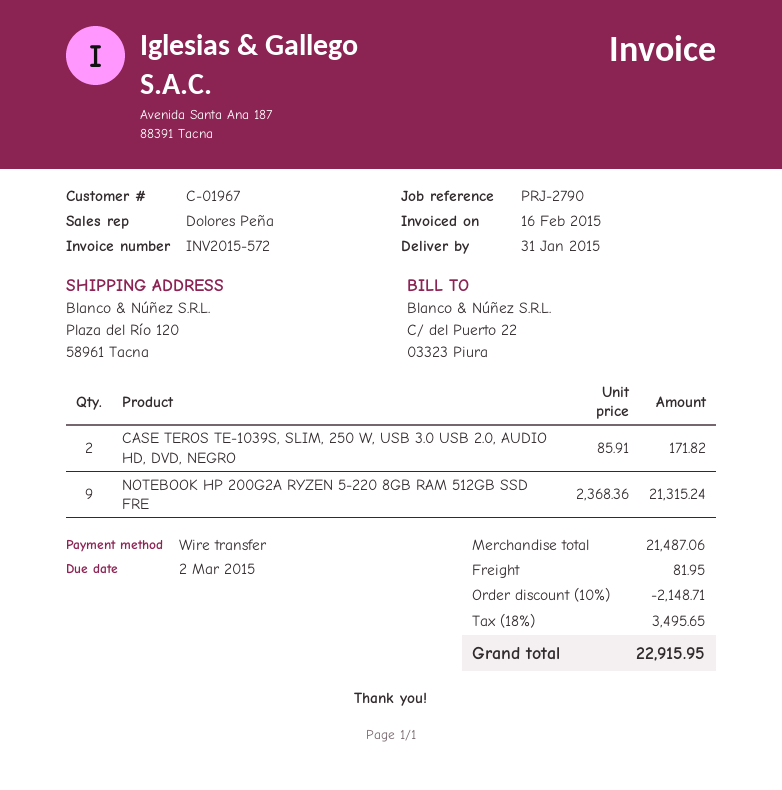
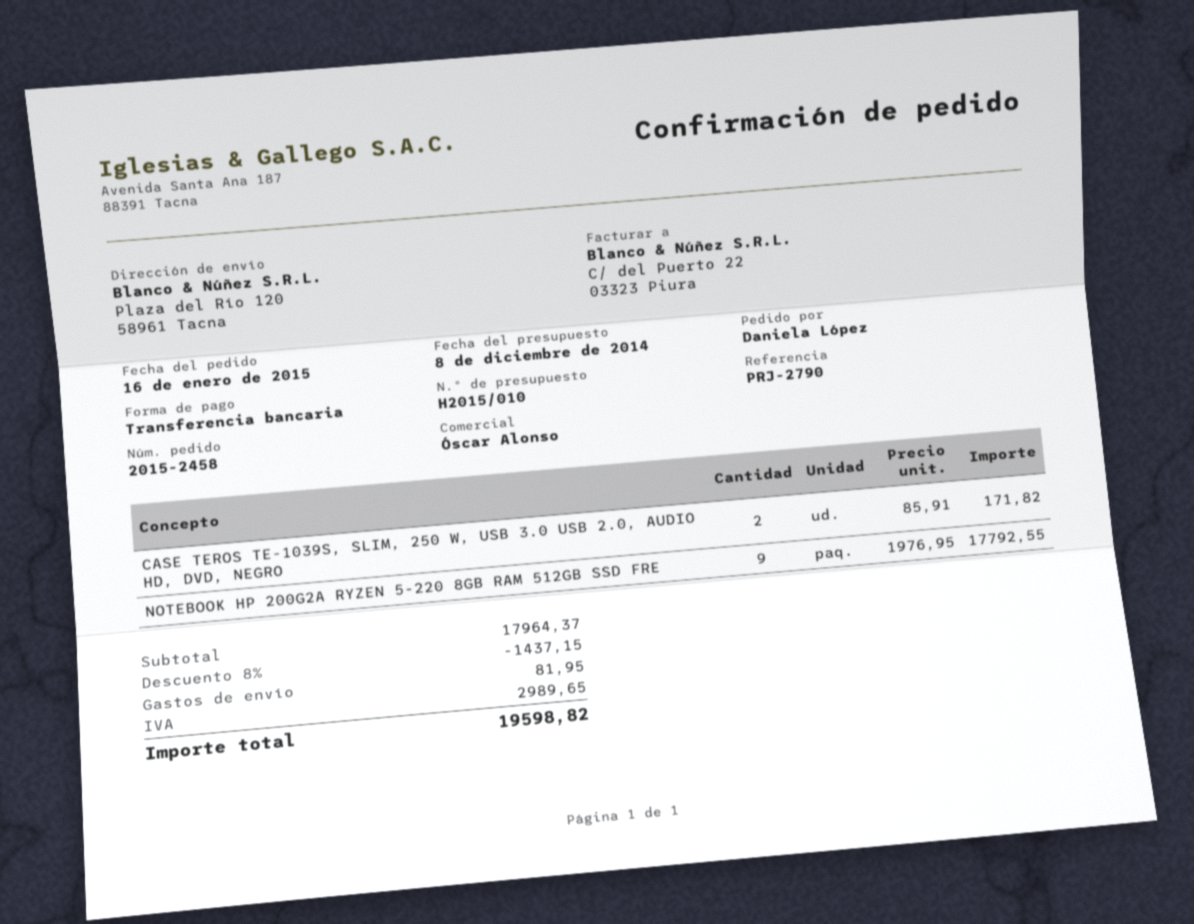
sales rep: Dolores Peña -> Óscar Alonso
NOTEBOOK HP 200G2A RYZEN 5-220 8GB RAM 512GB SSD FRE: 9 x 2368.36 = 21315.24 -> 9 x 1976.95 = 17792.55
subtotal: 21487.06 -> 17964.37
discount: 10% = 2148.71 -> 8% = 1437.15
tax: 3495.65 -> 2989.65
total: 22915.95 -> 19598.82

